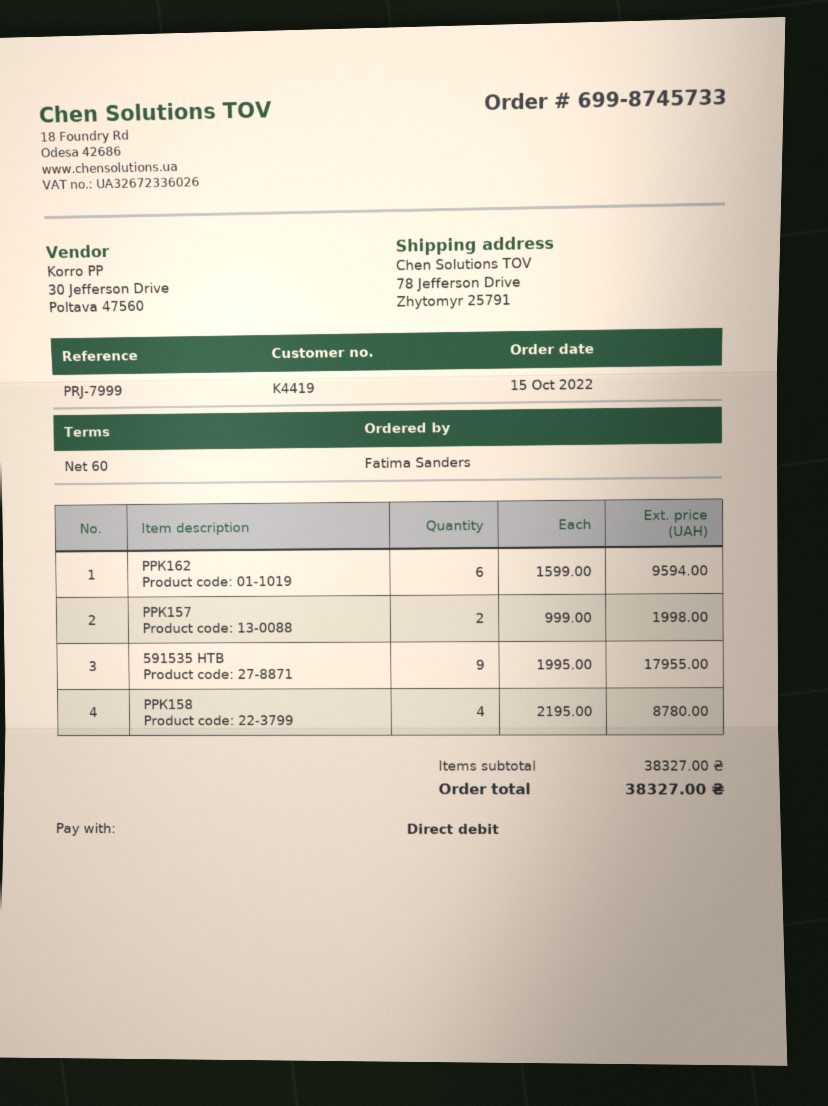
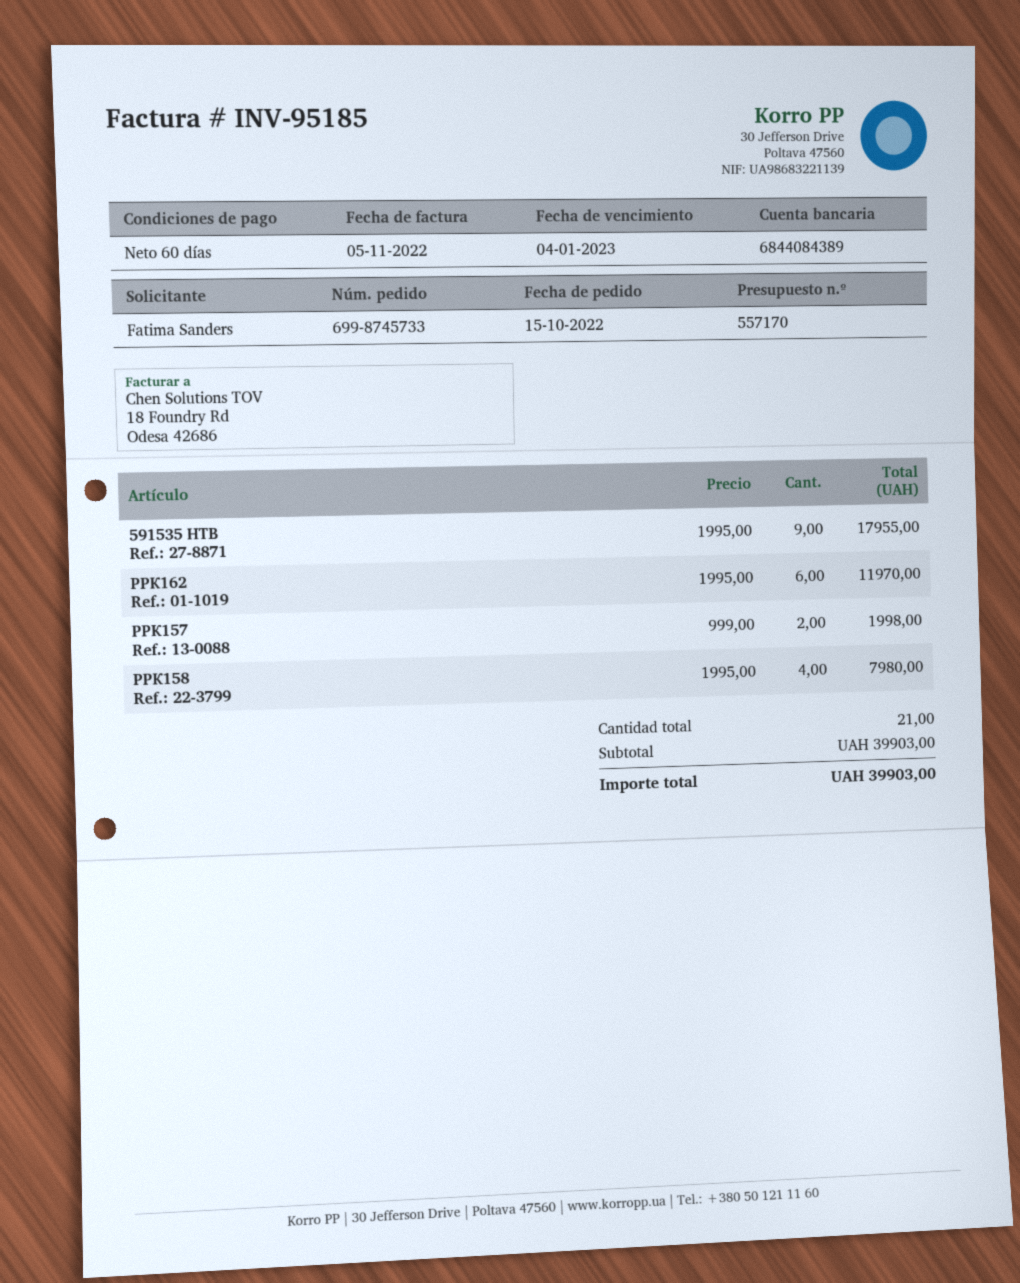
РРК162: 6 x 1599.00 = 9594.00 -> 6 x 1995.00 = 11970.00
РРК158: 4 x 2195.00 = 8780.00 -> 4 x 1995.00 = 7980.00
subtotal: 38327.00 -> 39903.00
total: 38327.00 -> 39903.00

